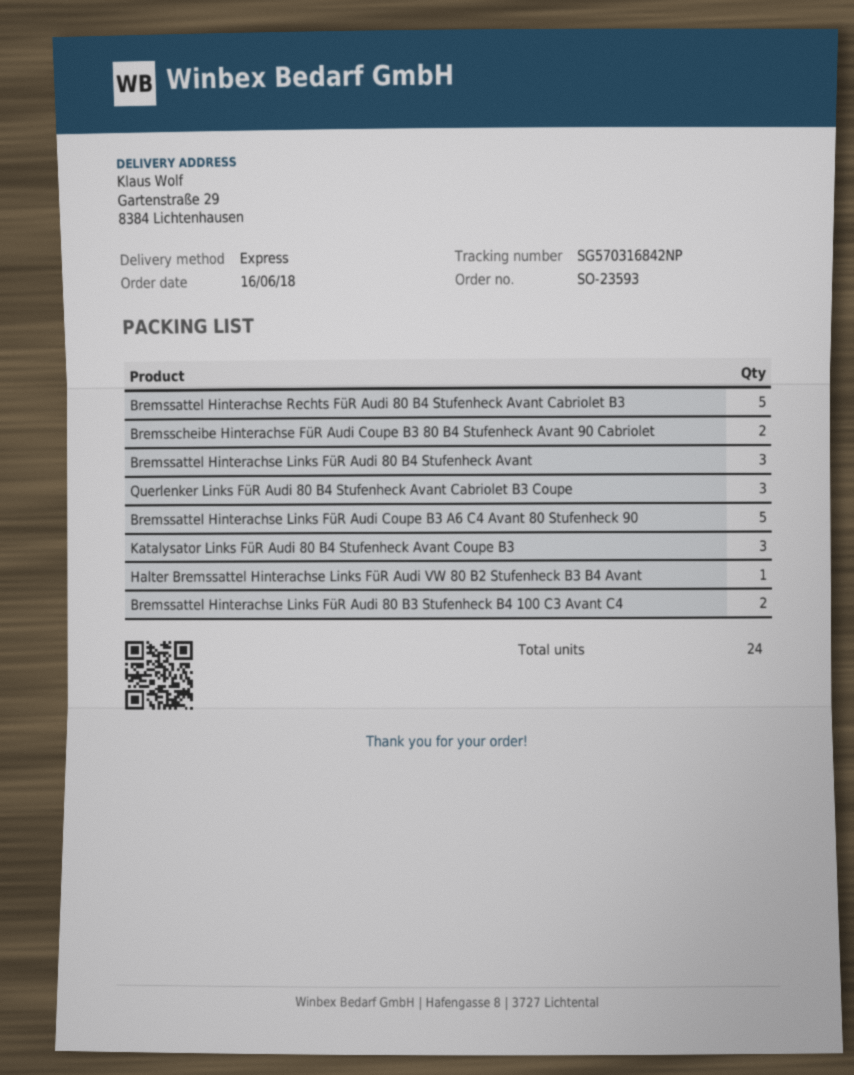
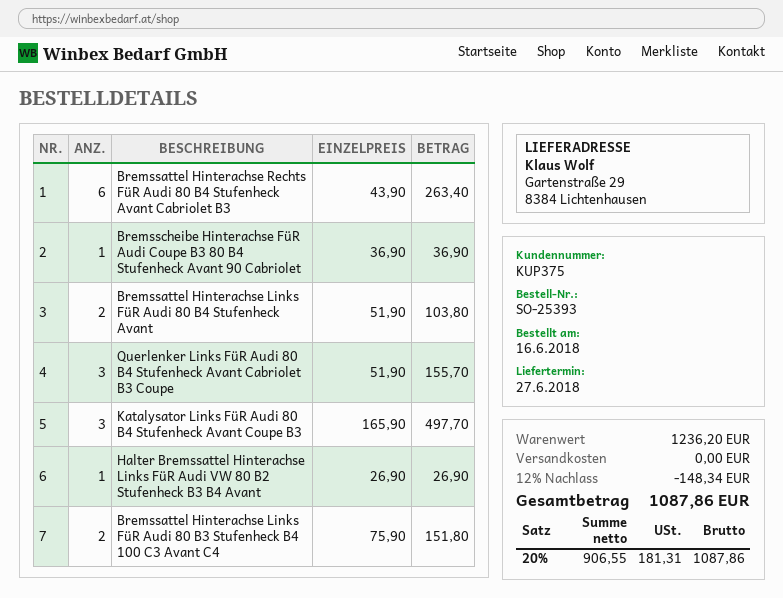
order number: SO-23593 -> SO-25393
Bremssattel Hinterachse Rechts FüR Audi 80 B4 Stufenheck Avant Cabriolet B3: 5 -> 6
Bremsscheibe Hinterachse FüR Audi Coupe B3 80 B4 Stufenheck Avant 90 Cabriolet: 2 -> 1
Bremssattel Hinterachse Links FüR Audi 80 B4 Stufenheck Avant: 3 -> 2
Bremssattel Hinterachse Links FüR Audi Coupe B3 A6 C4 Avant 80 Stufenheck 90: 5 -> none

